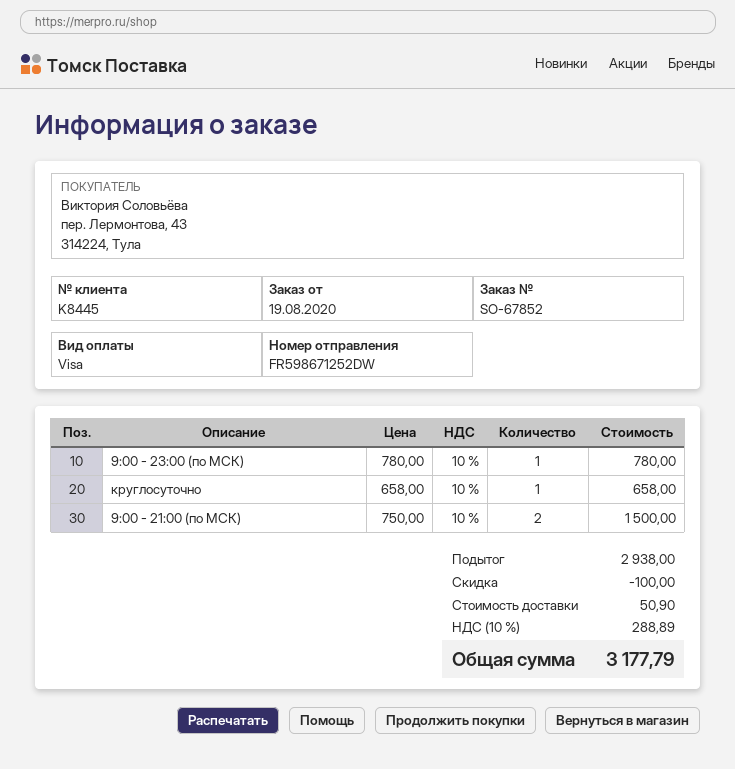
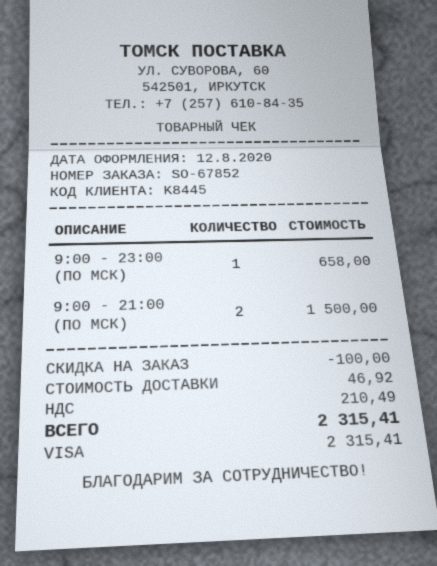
order date: 2020-08-19 -> 2020-08-12
9:00 - 23:00 (по МСК): 1 for 780.00 -> 1 for 658.00
круглосуточно: 1 for 658.00 -> none
shipping: 50.90 -> 46.92
tax: 288.89 -> 210.49
total: 3177.79 -> 2315.41

